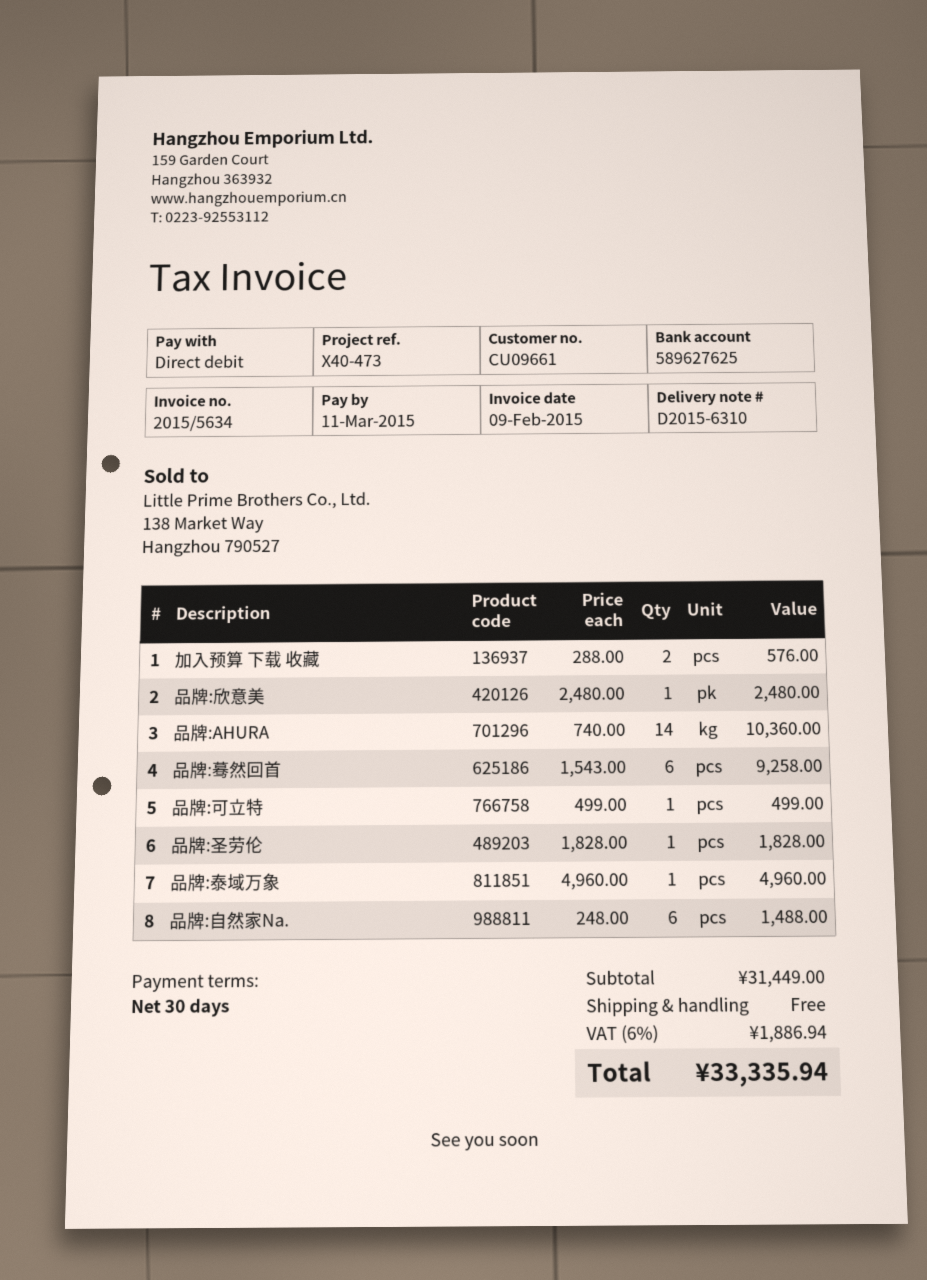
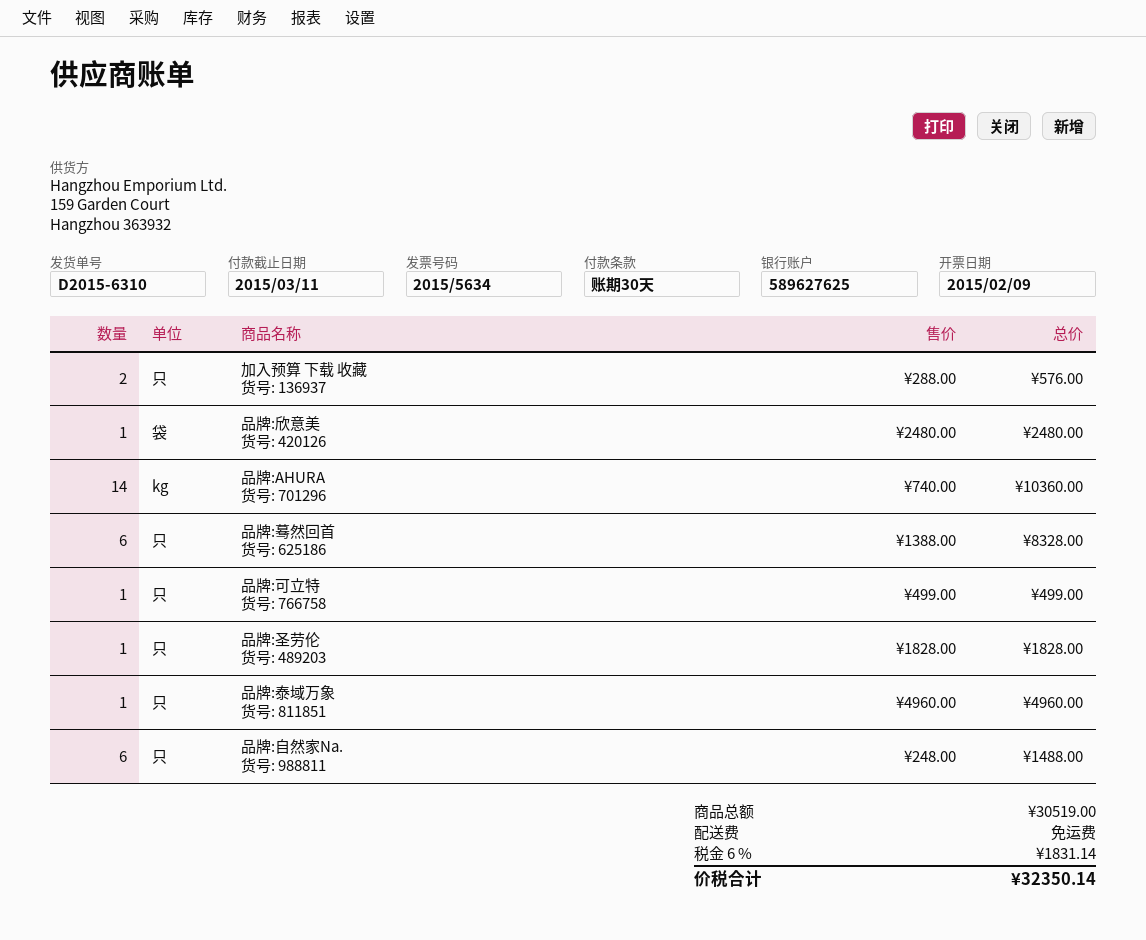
品牌:蓦然回首: 6 x 1543.00 = 9258.00 -> 6 x 1388.00 = 8328.00
subtotal: 31449.00 -> 30519.00
tax: 6% = 1886.94 -> 6% = 1831.14
total: 33335.94 -> 32350.14

